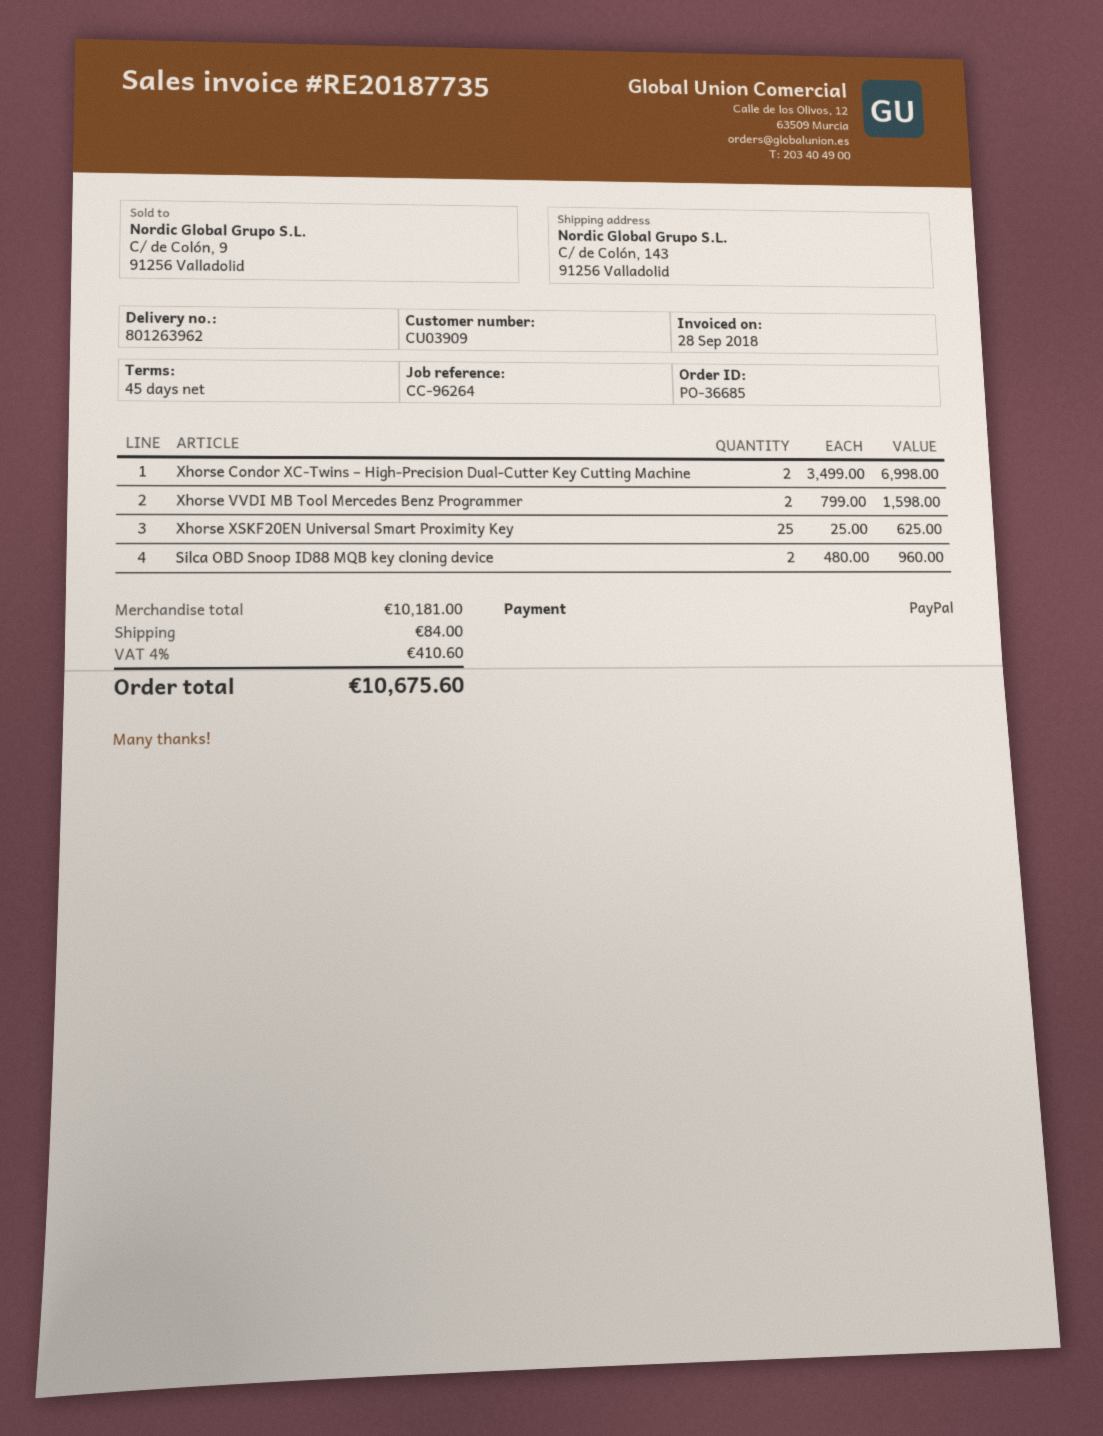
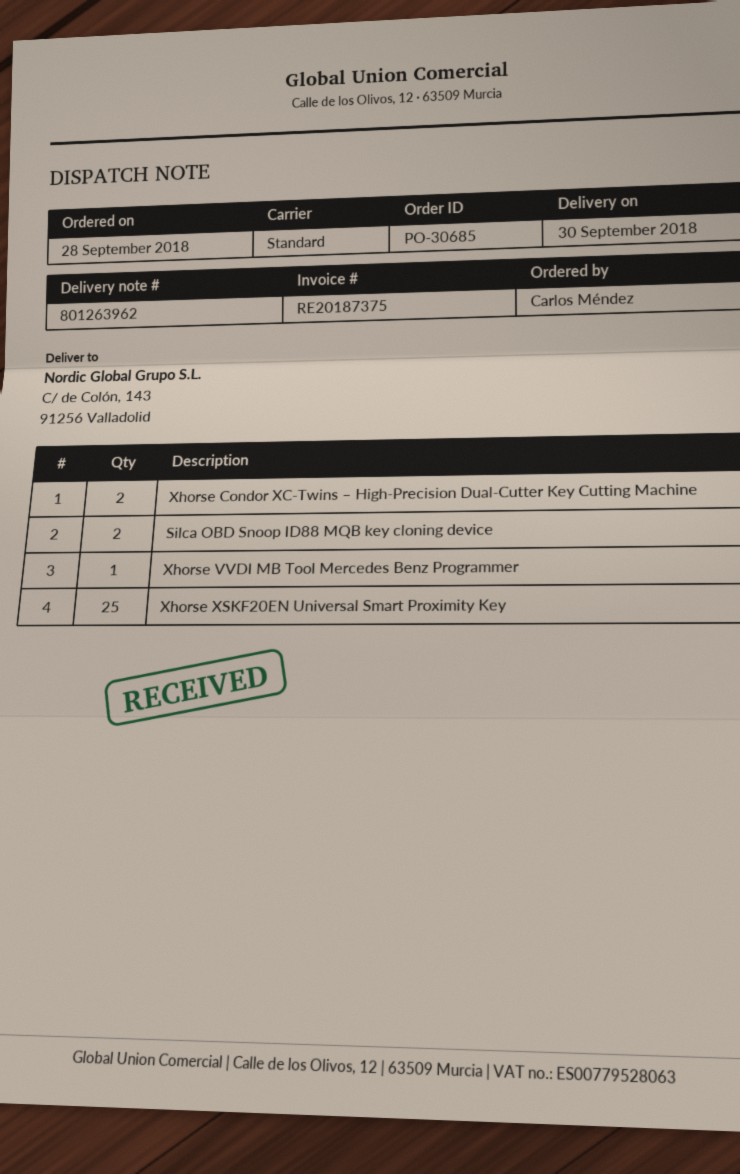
order number: PO-36685 -> PO-30685
invoice number: RE20187735 -> RE20187375
Xhorse VVDI MB Tool Mercedes Benz Programmer: 2 -> 1

